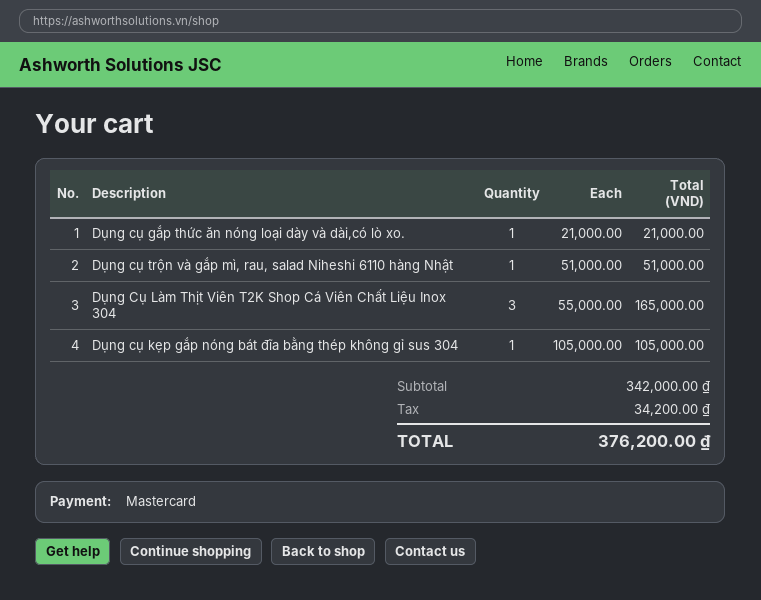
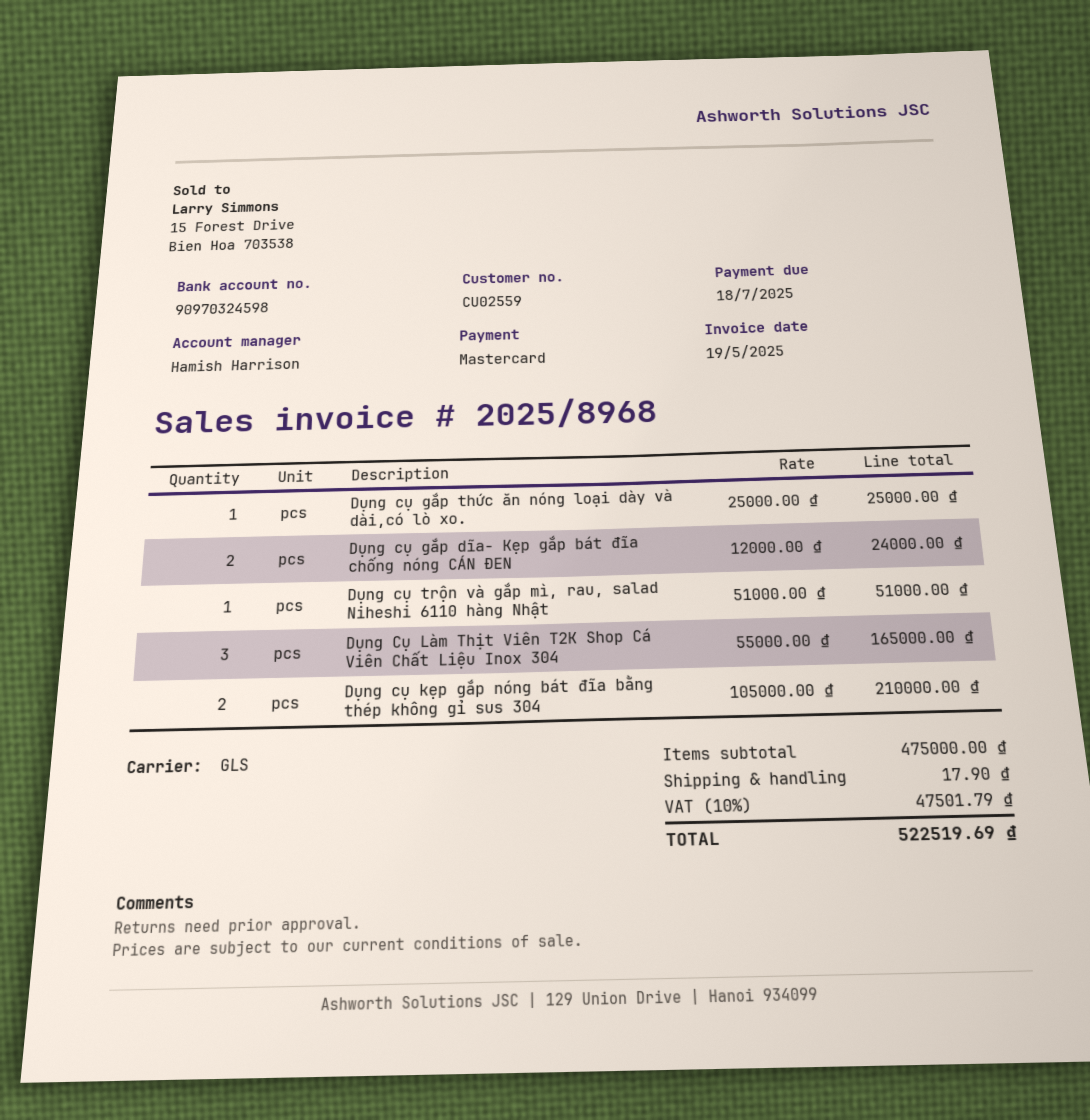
Dụng cụ gắp thức ăn nóng loại dày và dài,có lò xo.: 1 x 21000.00 = 21000.00 -> 1 x 25000.00 = 25000.00
Dụng cụ kẹp gắp nóng bát đĩa bằng thép không gỉ sus 304: 1 x 105000.00 = 105000.00 -> 2 x 105000.00 = 210000.00
Dụng cụ gắp dĩa- Kẹp gắp bát đĩa chống nóng CÁN ĐEN: none -> 2 x 12000.00 = 24000.00
subtotal: 342000.00 -> 475000.00
shipping: none -> 17.90
tax: 34200.00 -> 47501.79
total: 376200.00 -> 522519.69

